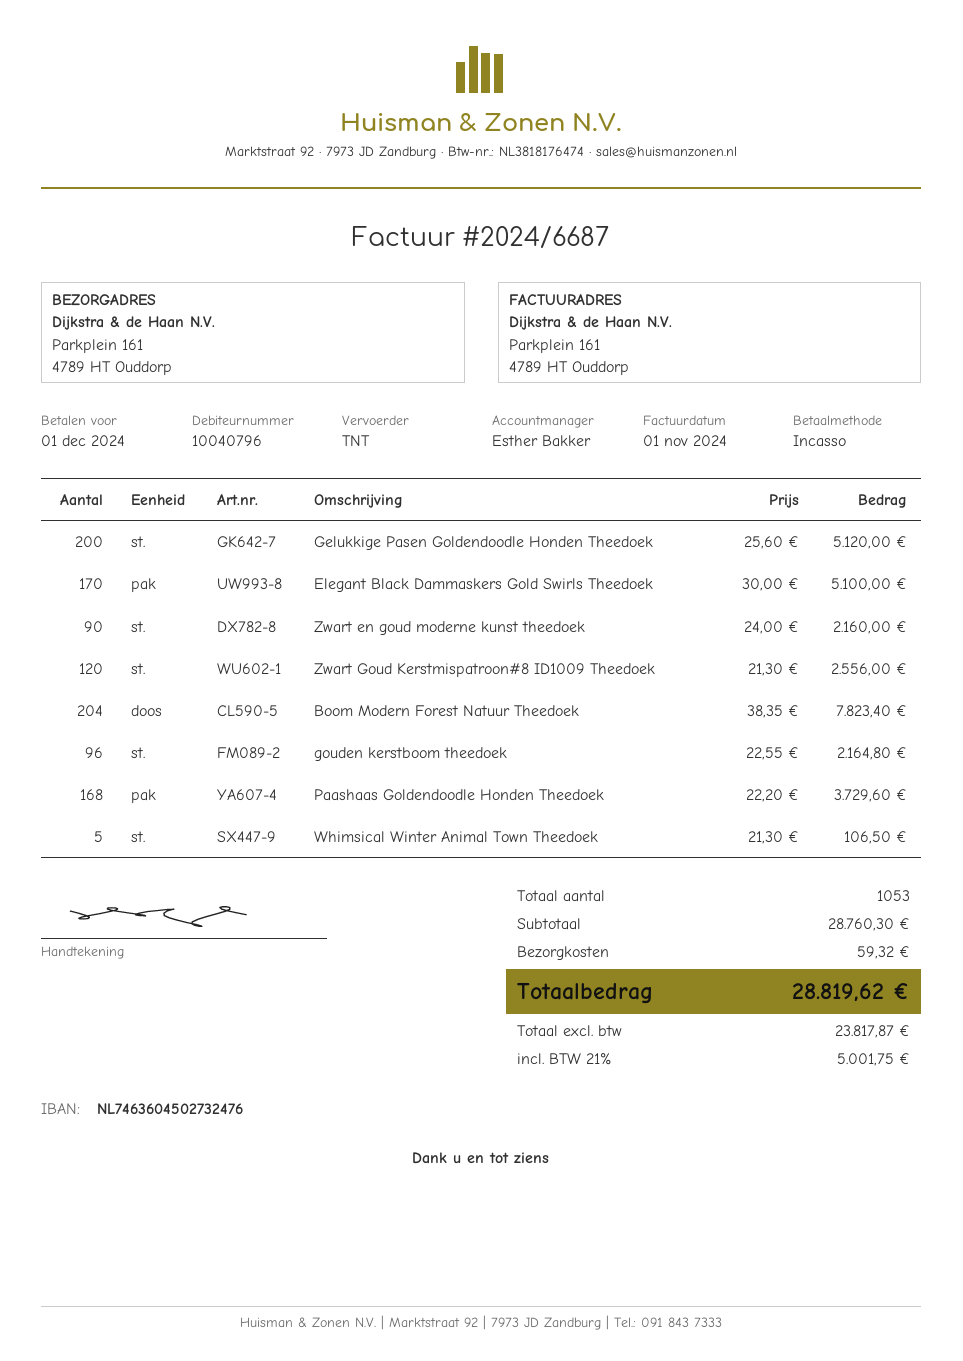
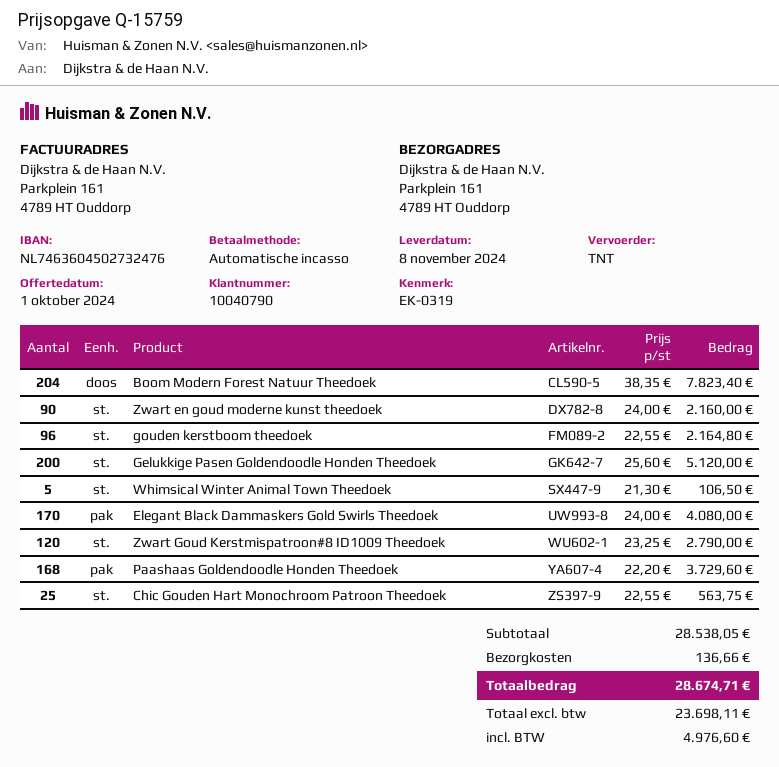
customer number: 10040796 -> 10040790
Elegant Black Dammaskers Gold Swirls Theedoek: 170 x 30.00 = 5100.00 -> 170 x 24.00 = 4080.00
Zwart Goud Kerstmispatroon#8 ID1009 Theedoek: 120 x 21.30 = 2556.00 -> 120 x 23.25 = 2790.00
Chic Gouden Hart Monochroom Patroon Theedoek: none -> 25 x 22.55 = 563.75
subtotal: 28760.30 -> 28538.05
shipping: 59.32 -> 136.66
net: 23817.87 -> 23698.11
tax: 5001.75 -> 4976.60
total: 28819.62 -> 28674.71

